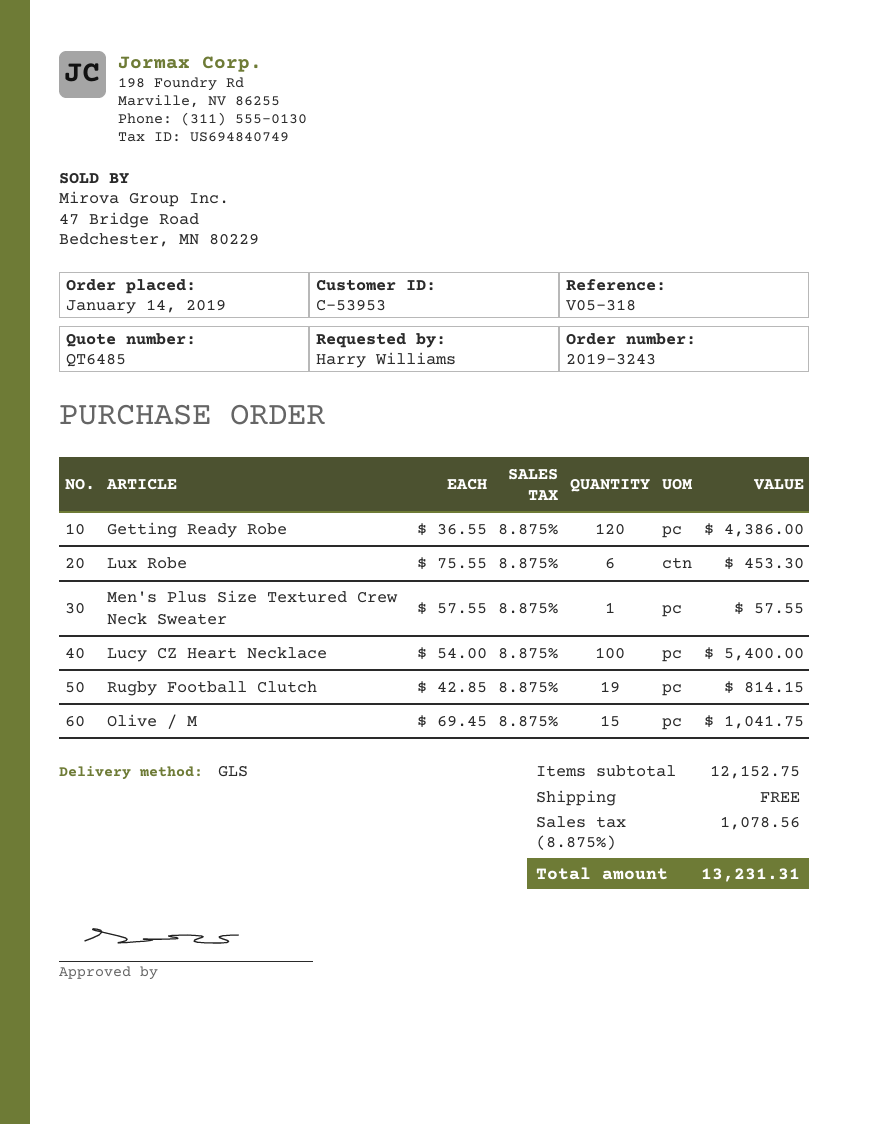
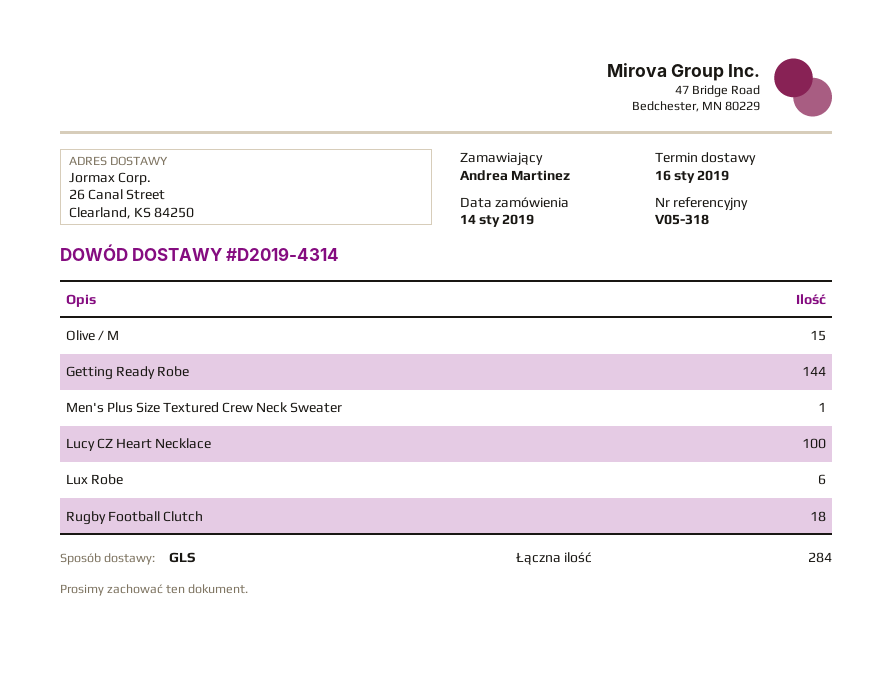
ordered by: Harry Williams -> Andrea Martinez
Getting Ready Robe: 120 -> 144
Rugby Football Clutch: 19 -> 18

